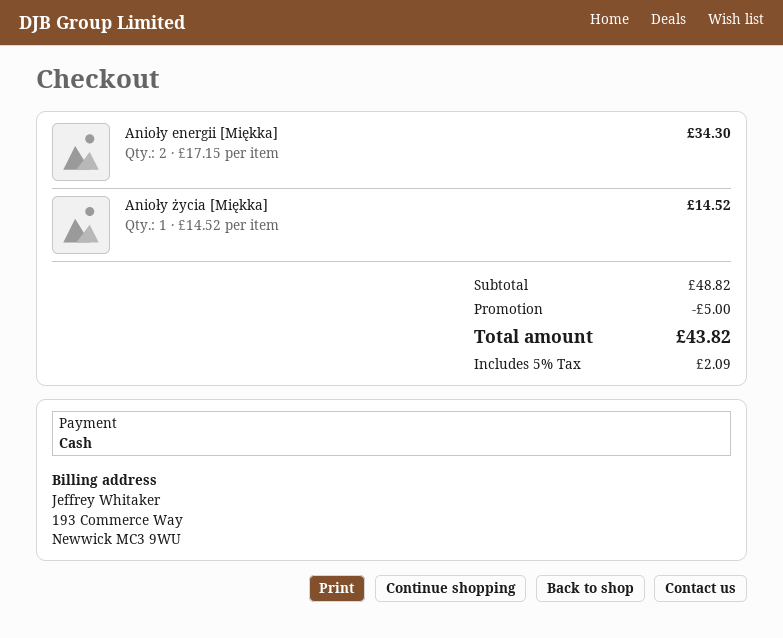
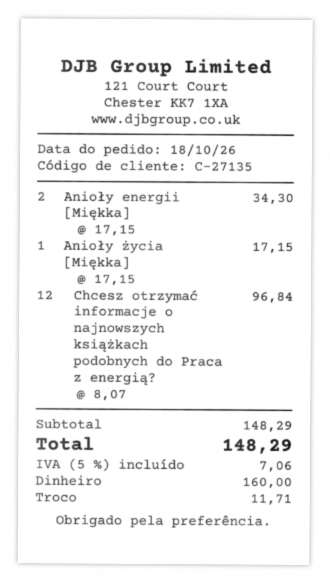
Anioły życia [Miękka]: 1 x 14.52 = 14.52 -> 1 x 17.15 = 17.15
Chcesz otrzymać informacje o najnowszych książkach podobnych do Praca z energią?: none -> 12 x 8.07 = 96.84
subtotal: 48.82 -> 148.29
discount: 5.00 -> none
tax: 5% = 2.09 -> 5% = 7.06
total: 43.82 -> 148.29

